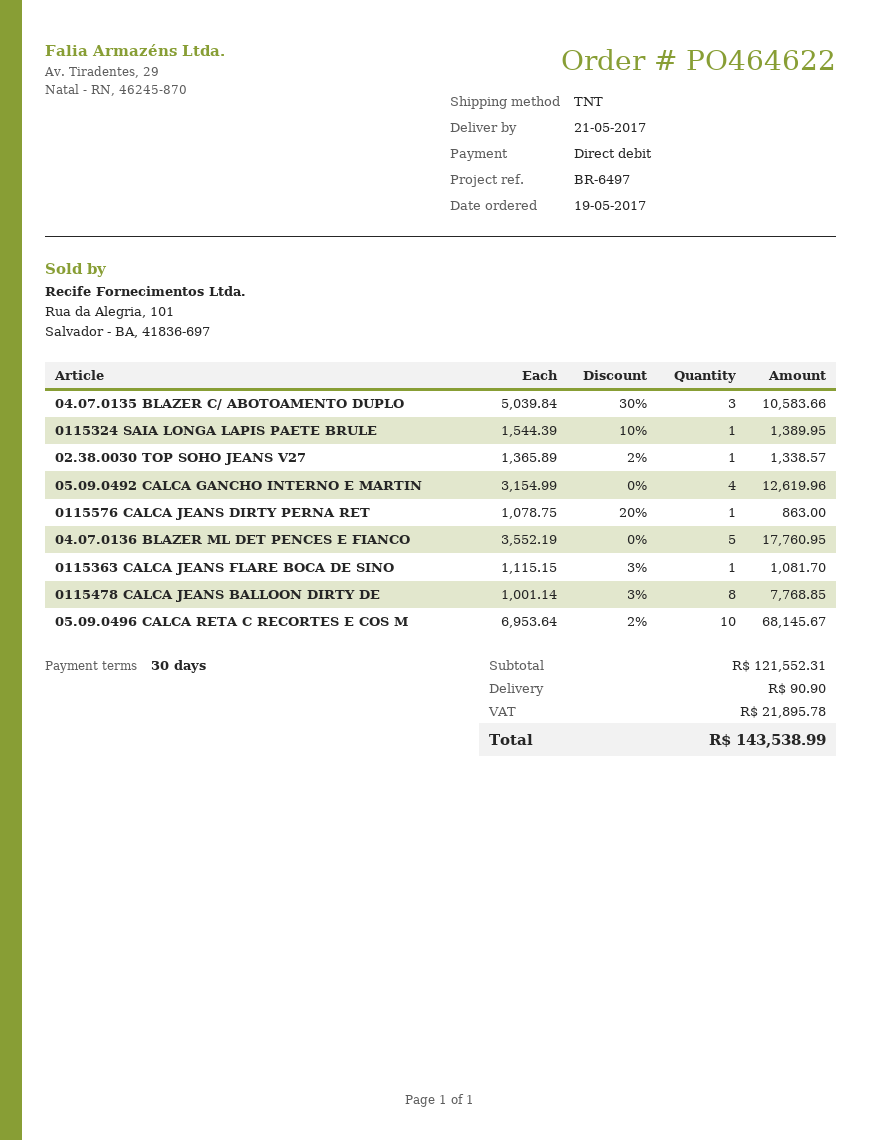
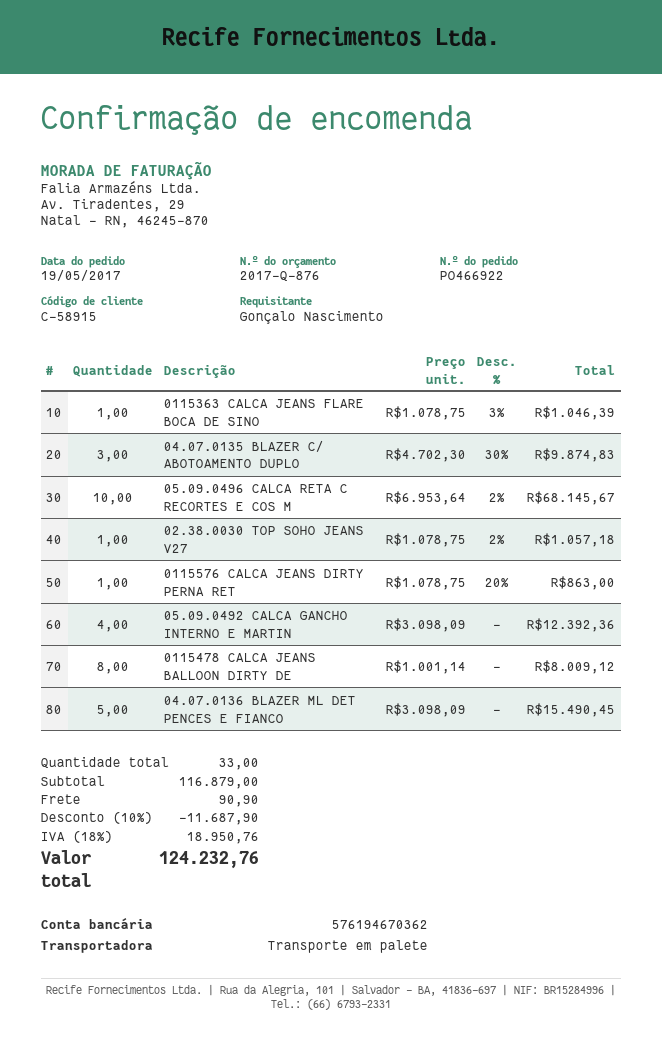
order number: PO464622 -> PO466922
shipping method: TNT -> pallet freight
04.07.0135 BLAZER C/ ABOTOAMENTO DUPLO: 3 x 5039.84 - 30% = 10583.66 -> 3 x 4702.30 - 30% = 9874.83
0115324 SAIA LONGA LAPIS PAETE BRULE: 1 x 1544.39 - 10% = 1389.95 -> none
02.38.0030 TOP SOHO JEANS V27: 1 x 1365.89 - 2% = 1338.57 -> 1 x 1078.75 - 2% = 1057.18
05.09.0492 CALCA GANCHO INTERNO E MARTIN: 4 x 3154.99 = 12619.96 -> 4 x 3098.09 = 12392.36
04.07.0136 BLAZER ML DET PENCES E FIANCO: 5 x 3552.19 = 17760.95 -> 5 x 3098.09 = 15490.45
0115363 CALCA JEANS FLARE BOCA DE SINO: 1 x 1115.15 - 3% = 1081.70 -> 1 x 1078.75 - 3% = 1046.39
0115478 CALCA JEANS BALLOON DIRTY DE: 8 x 1001.14 - 3% = 7768.85 -> 8 x 1001.14 = 8009.12
subtotal: 121552.31 -> 116879.00
discount: none -> 10% = 11687.90
tax: 21895.78 -> 18950.76
total: 143538.99 -> 124232.76

